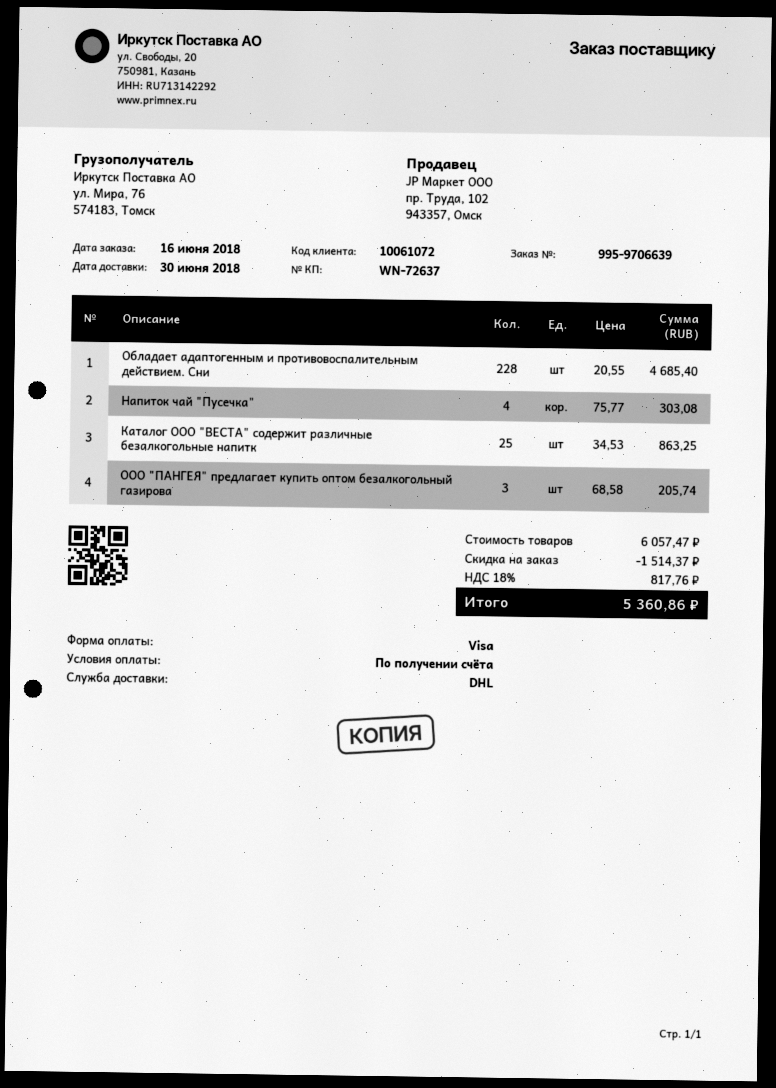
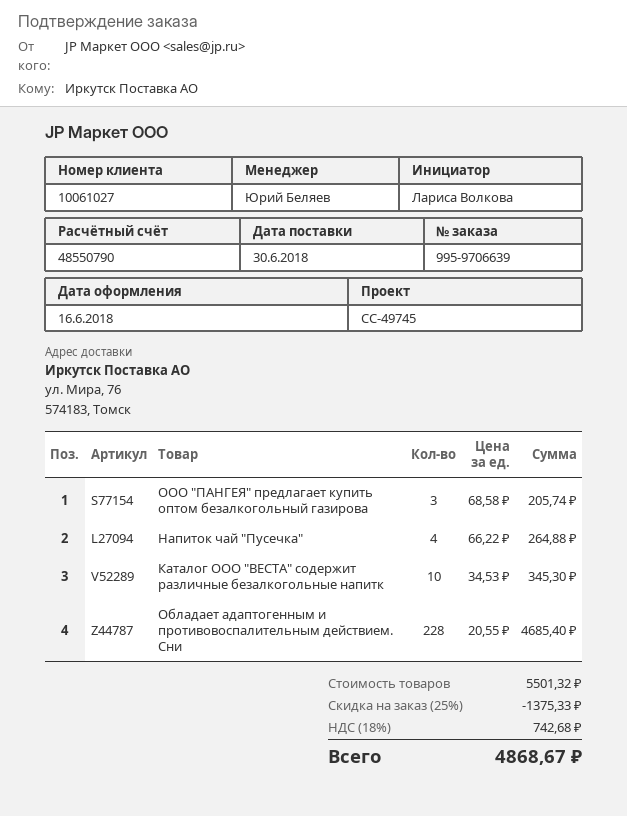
customer number: 10061072 -> 10061027
Напиток чай "Пусечка": 4 x 75.77 = 303.08 -> 4 x 66.22 = 264.88
Каталог ООО "ВЕСТА" содержит различные безалкогольные напитк: 25 x 34.53 = 863.25 -> 10 x 34.53 = 345.30
subtotal: 6057.47 -> 5501.32
discount: 1514.37 -> 1375.33
tax: 18% = 817.76 -> 18% = 742.68
total: 5360.86 -> 4868.67

